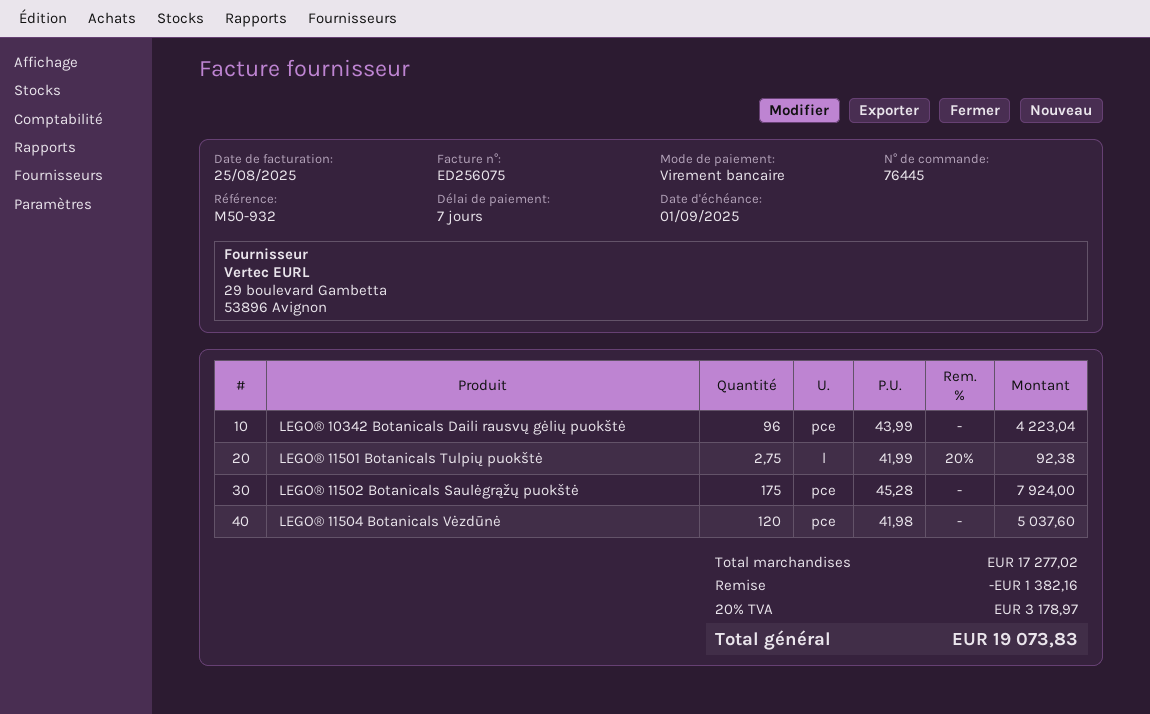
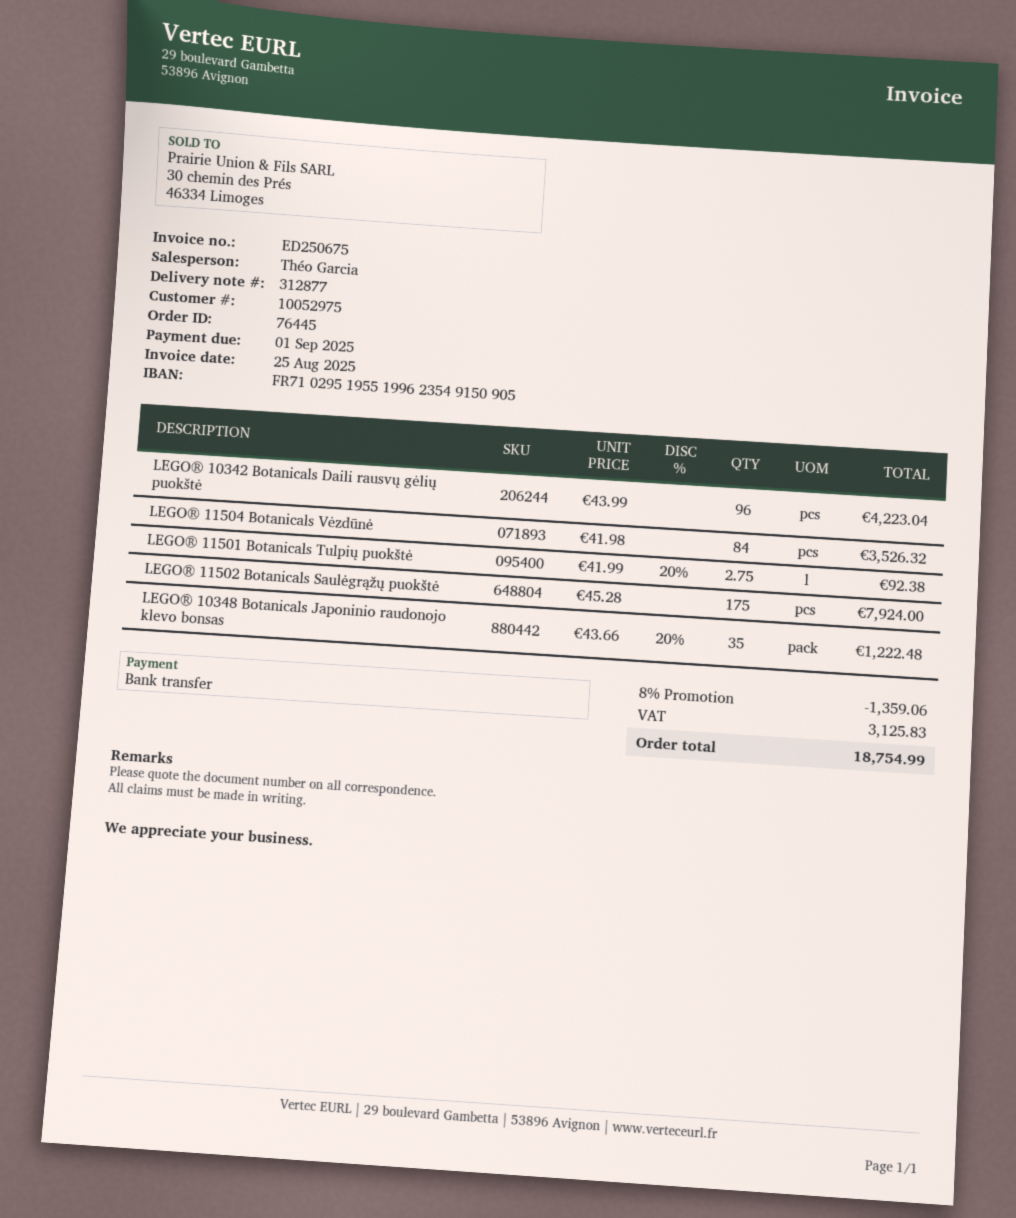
invoice number: ED256075 -> ED250675
LEGO® 11504 Botanicals Vėzdūnė: 120 x 41.98 = 5037.60 -> 84 x 41.98 = 3526.32
LEGO® 10348 Botanicals Japoninio raudonojo klevo bonsas: none -> 35 x 43.66 - 20% = 1222.48
discount: 1382.16 -> 1359.06
tax: 3178.97 -> 3125.83
total: 19073.83 -> 18754.99

